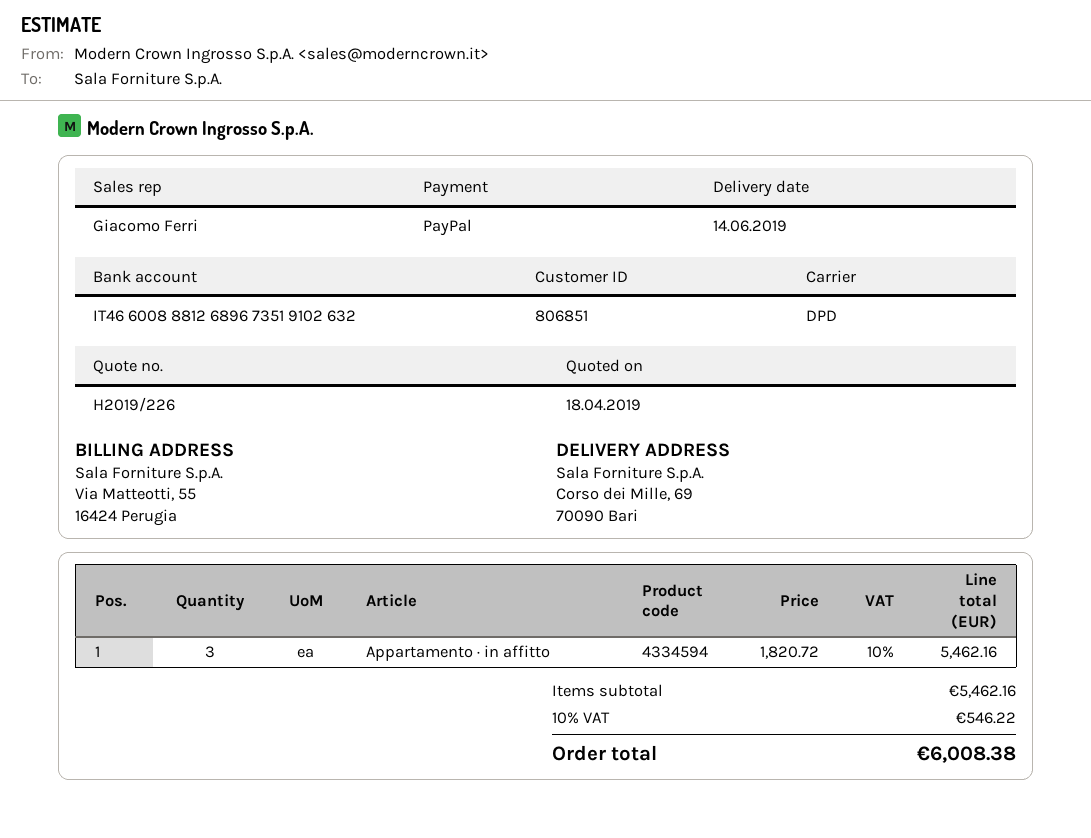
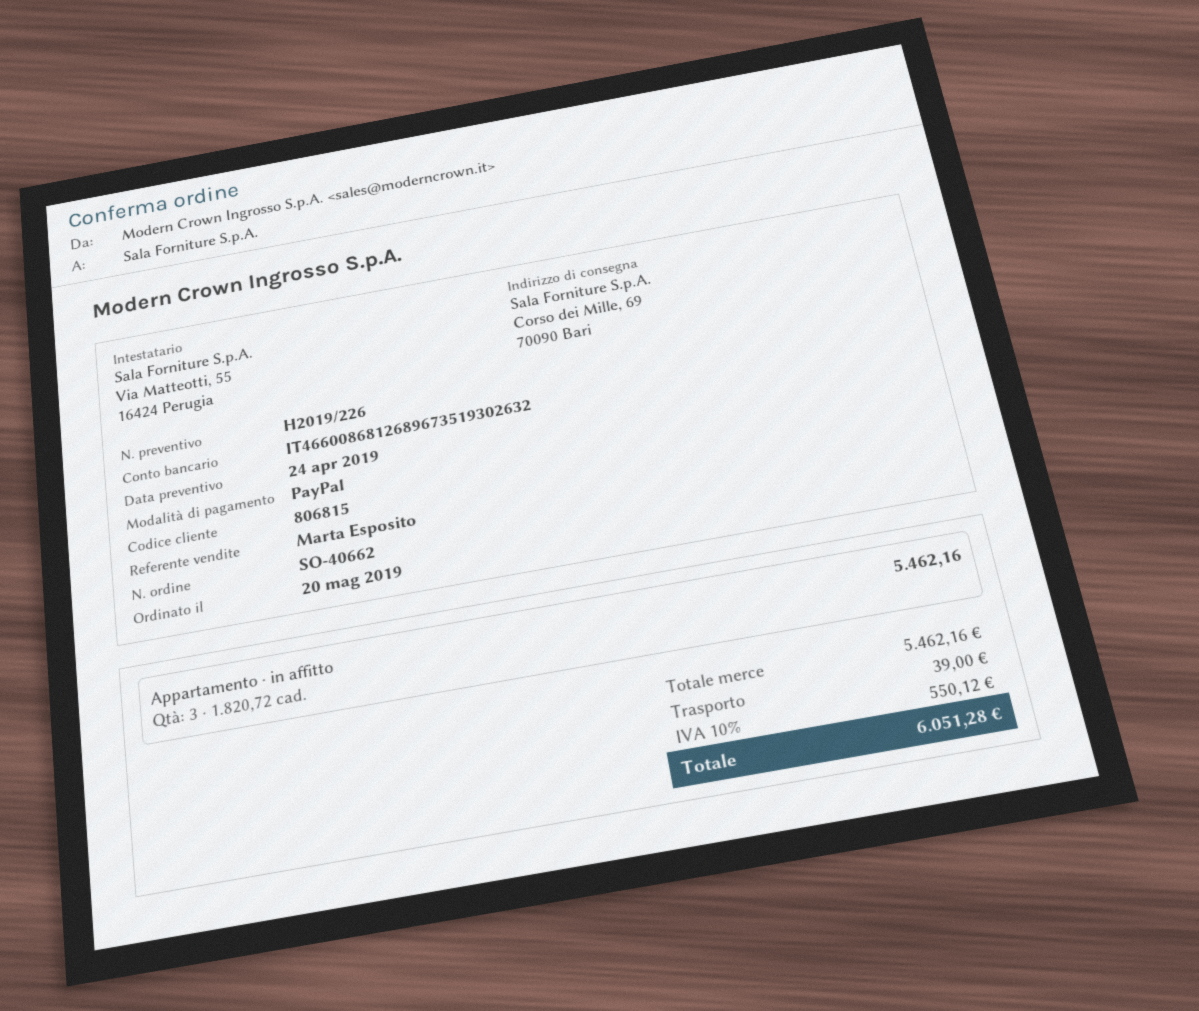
quote date: 2019-04-18 -> 2019-04-24
customer number: 806851 -> 806815
sales rep: Giacomo Ferri -> Marta Esposito
bank account: IT4660088812689673519102632 -> IT4660086812689673519302632
shipping: none -> 39.00
tax: 10% = 546.22 -> 10% = 550.12
total: 6008.38 -> 6051.28

